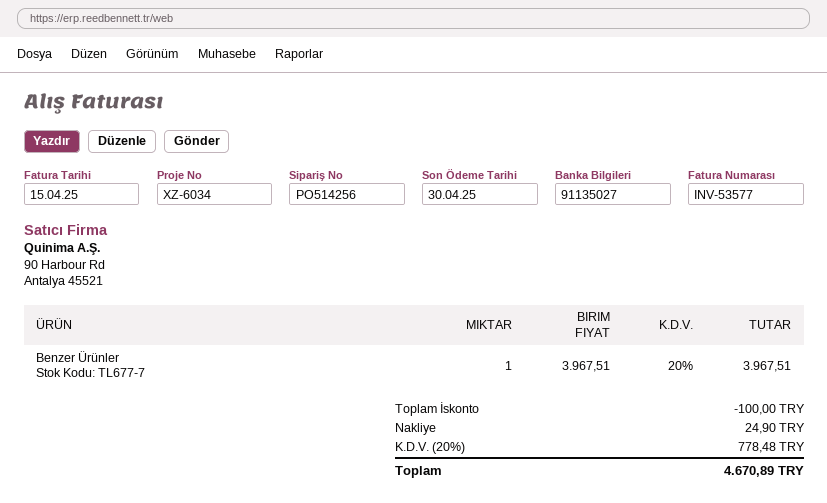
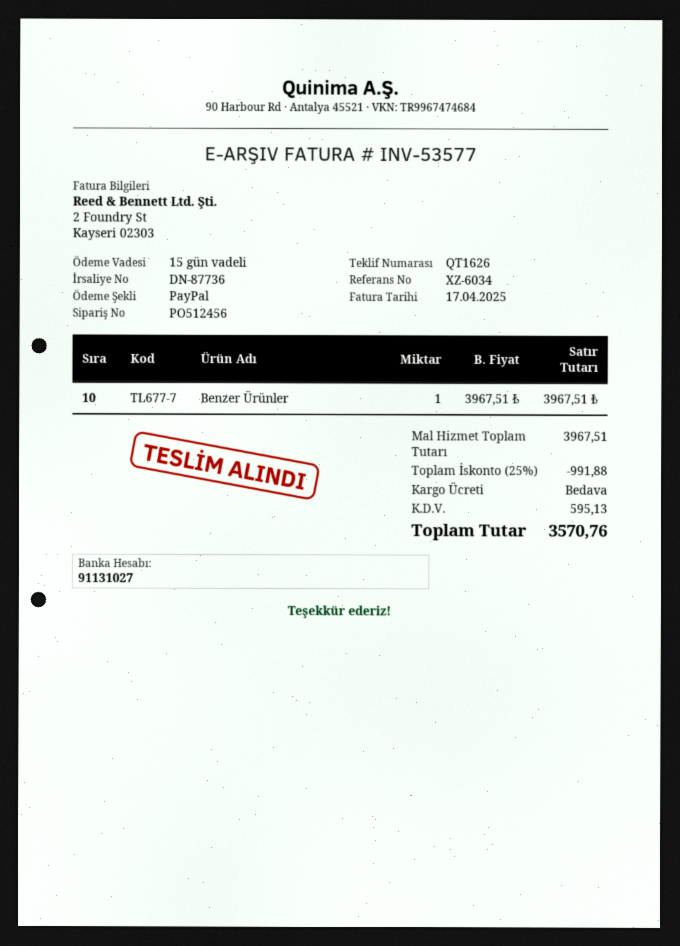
order number: PO514256 -> PO512456
invoice date: 2025-04-15 -> 2025-04-17
bank account: 91135027 -> 91131027
discount: 100.00 -> 991.88
shipping: 24.90 -> 0.00
tax: 778.48 -> 595.13
total: 4670.89 -> 3570.76

